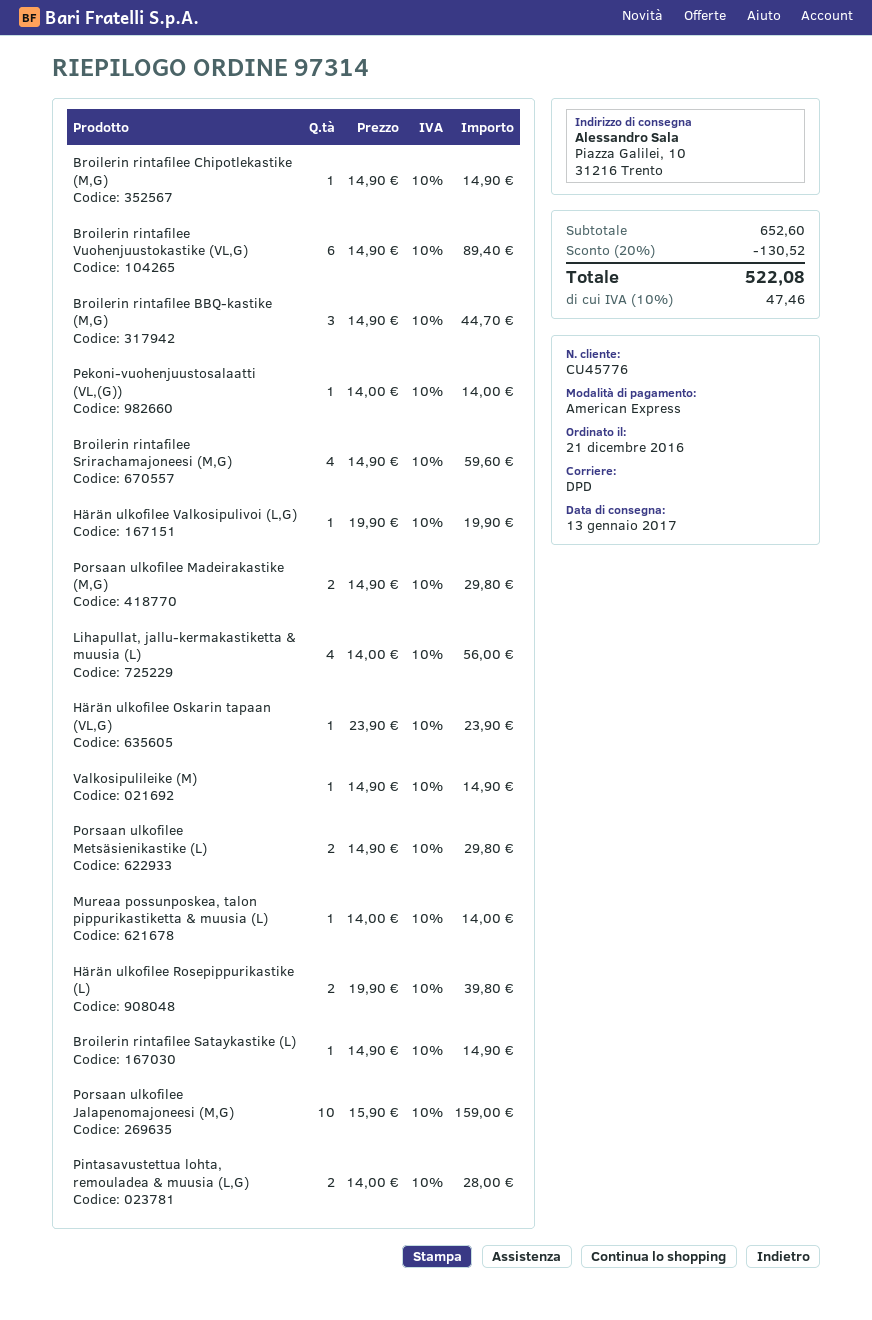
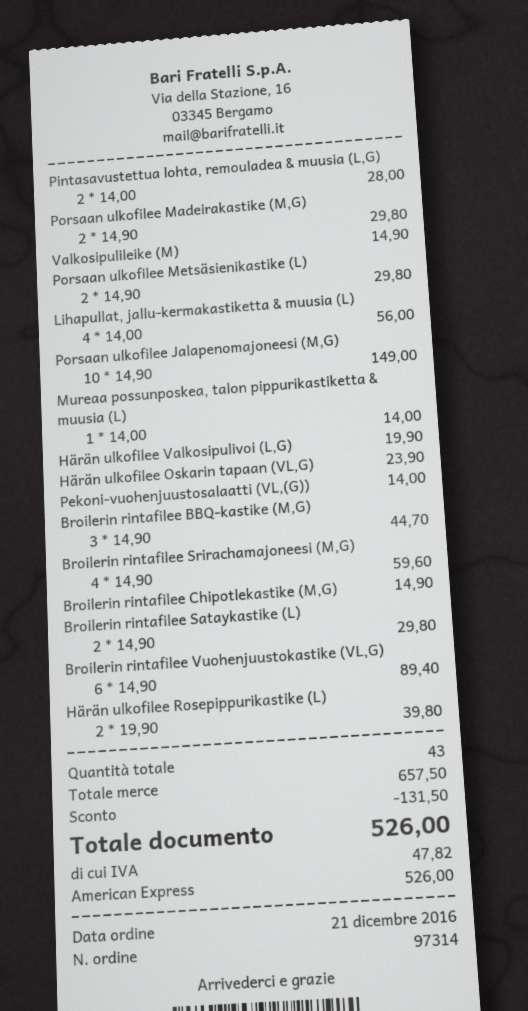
Broilerin rintafilee Sataykastike (L): 1 x 14.90 = 14.90 -> 2 x 14.90 = 29.80
Porsaan ulkofilee Jalapenomajoneesi (M,G): 10 x 15.90 = 159.00 -> 10 x 14.90 = 149.00
subtotal: 652.60 -> 657.50
discount: 130.52 -> 131.50
tax: 47.46 -> 47.82
total: 522.08 -> 526.00

